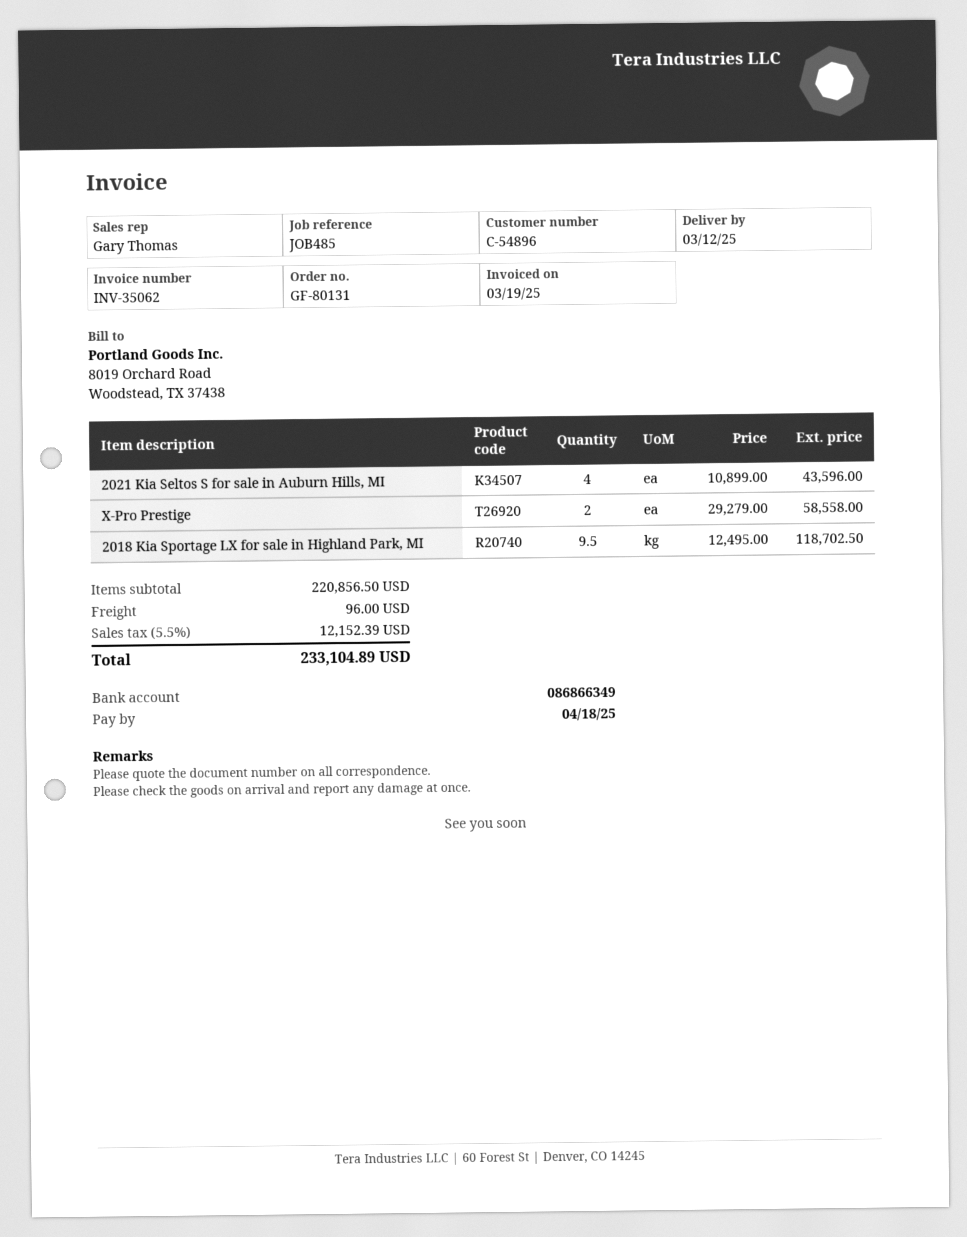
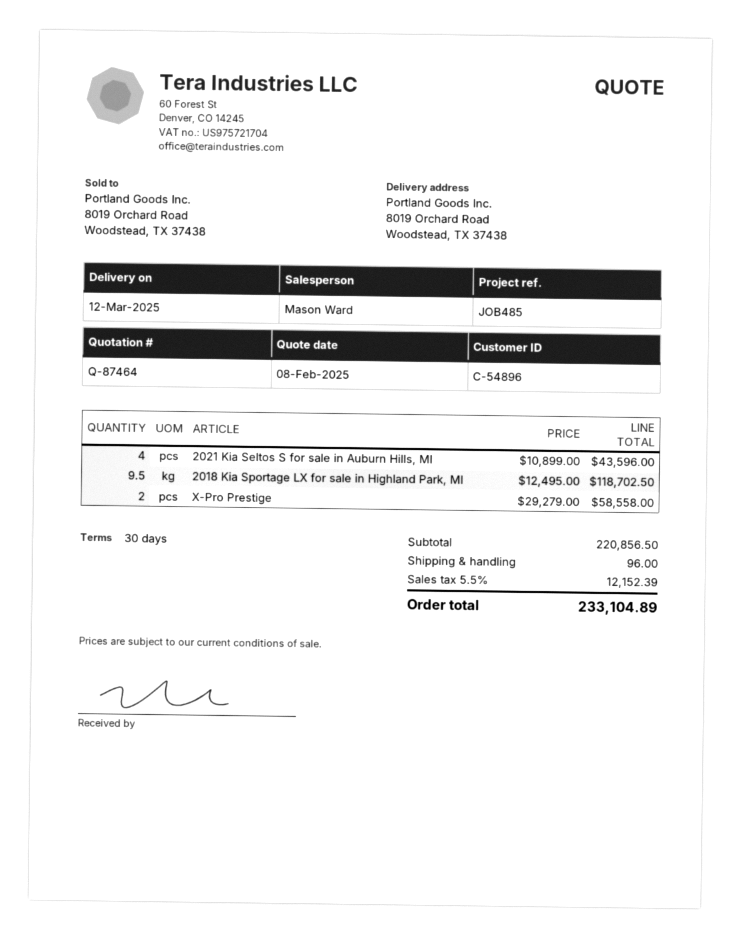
sales rep: Gary Thomas -> Mason Ward

